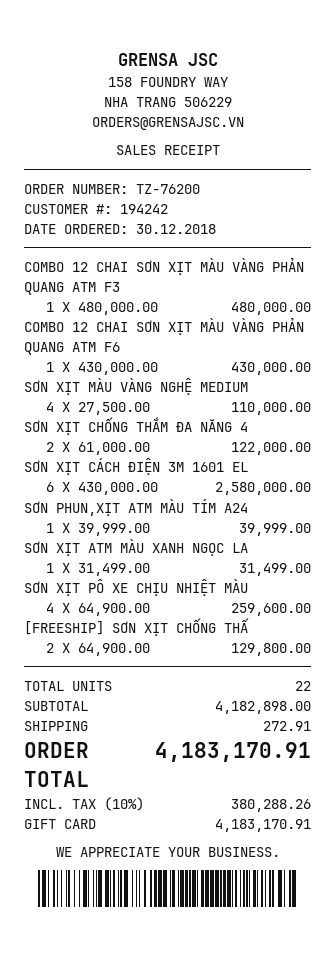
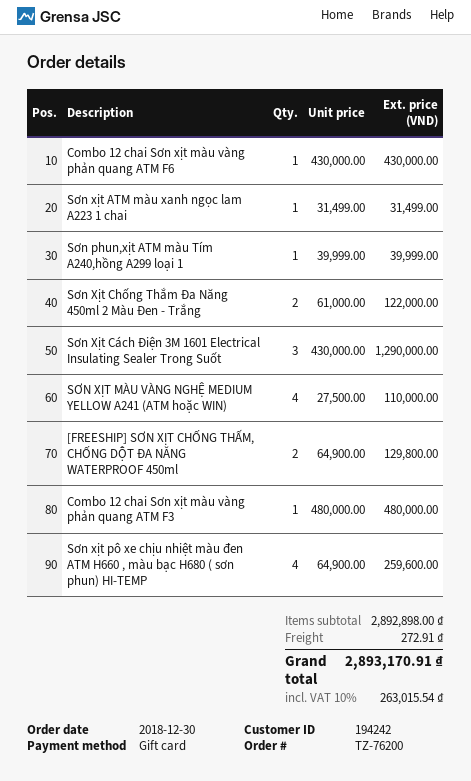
SƠN XỊT CÁCH ĐIỆN 3M 1601 EL: 6 x 430000.00 = 2580000.00 -> 3 x 430000.00 = 1290000.00
subtotal: 4182898.00 -> 2892898.00
tax: 10% = 380288.26 -> 10% = 263015.54
total: 4183170.91 -> 2893170.91

